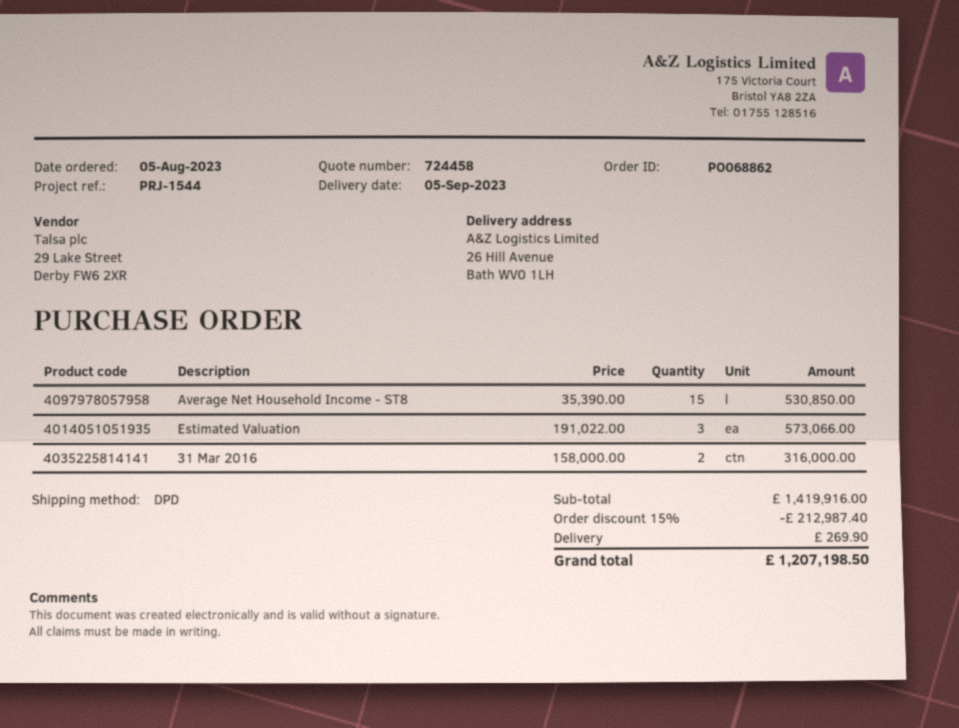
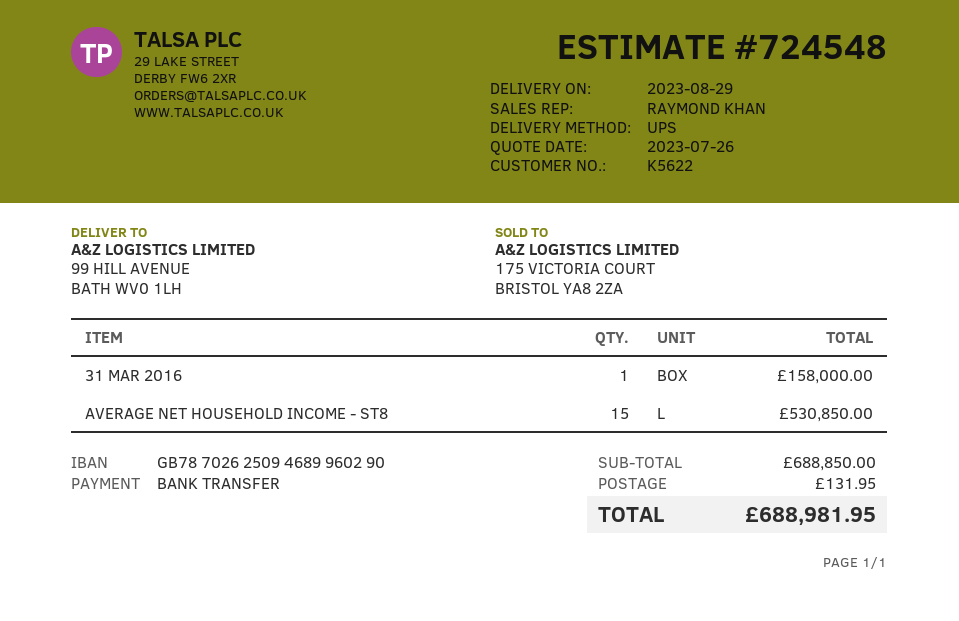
quote number: 724458 -> 724548
delivery date: 2023-09-05 -> 2023-08-29
shipping method: DPD -> UPS
ship to: 26 Hill Avenue, Bath WV0 1LH -> 99 HILL AVENUE, BATH WV0 1LH
Estimated Valuation: 3 for 573066.00 -> none
31 Mar 2016: 2 for 316000.00 -> 1 for 158000.00
subtotal: 1419916.00 -> 688850.00
discount: 15% = 212987.40 -> none
shipping: 269.90 -> 131.95
total: 1207198.50 -> 688981.95

